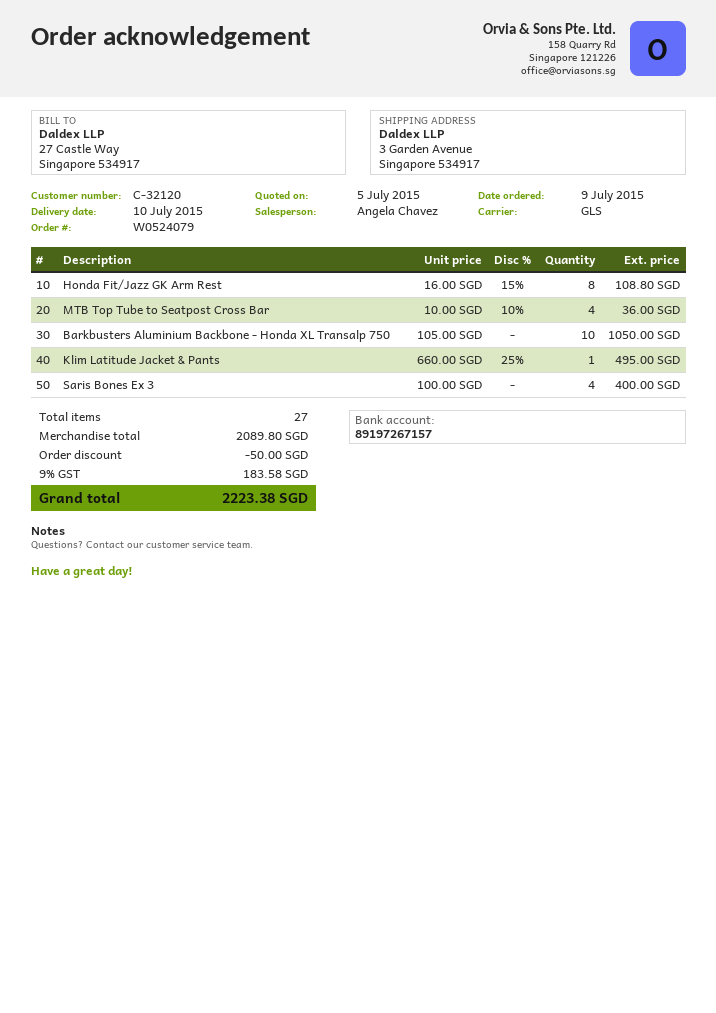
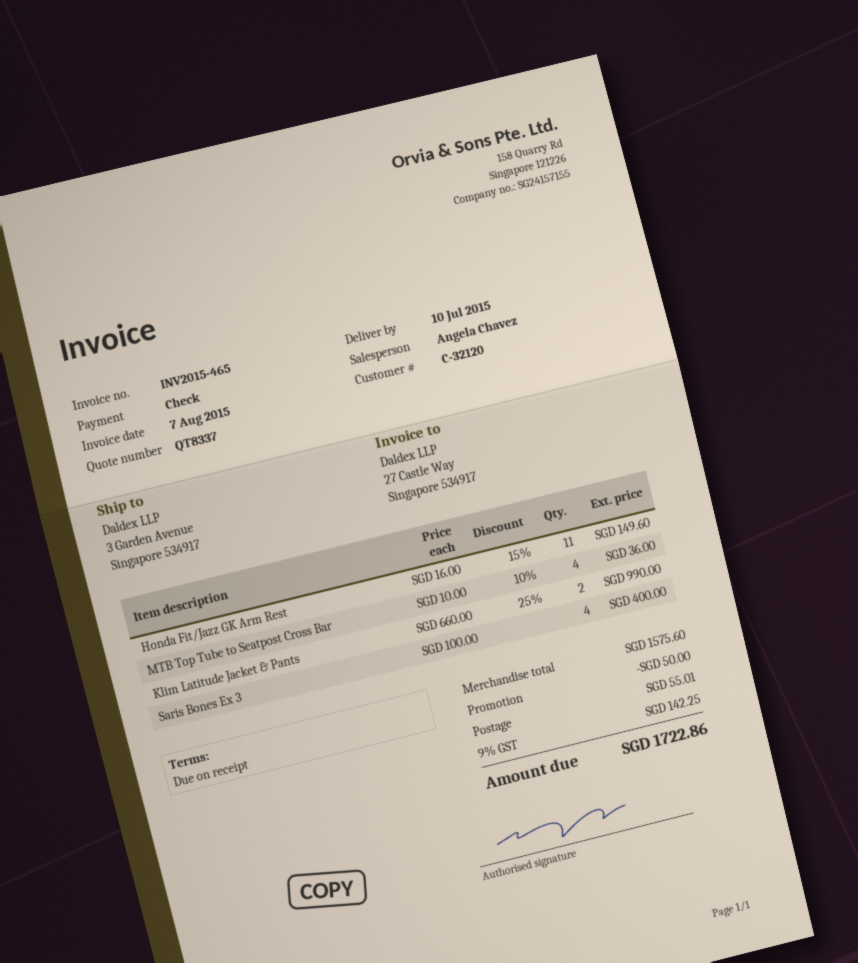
Honda Fit/Jazz GK Arm Rest: 8 x 16.00 - 15% = 108.80 -> 11 x 16.00 - 15% = 149.60
Barkbusters Aluminium Backbone - Honda XL Transalp 750: 10 x 105.00 = 1050.00 -> none
Klim Latitude Jacket & Pants: 1 x 660.00 - 25% = 495.00 -> 2 x 660.00 - 25% = 990.00
subtotal: 2089.80 -> 1575.60
shipping: none -> 55.01
tax: 9% = 183.58 -> 9% = 142.25
total: 2223.38 -> 1722.86

